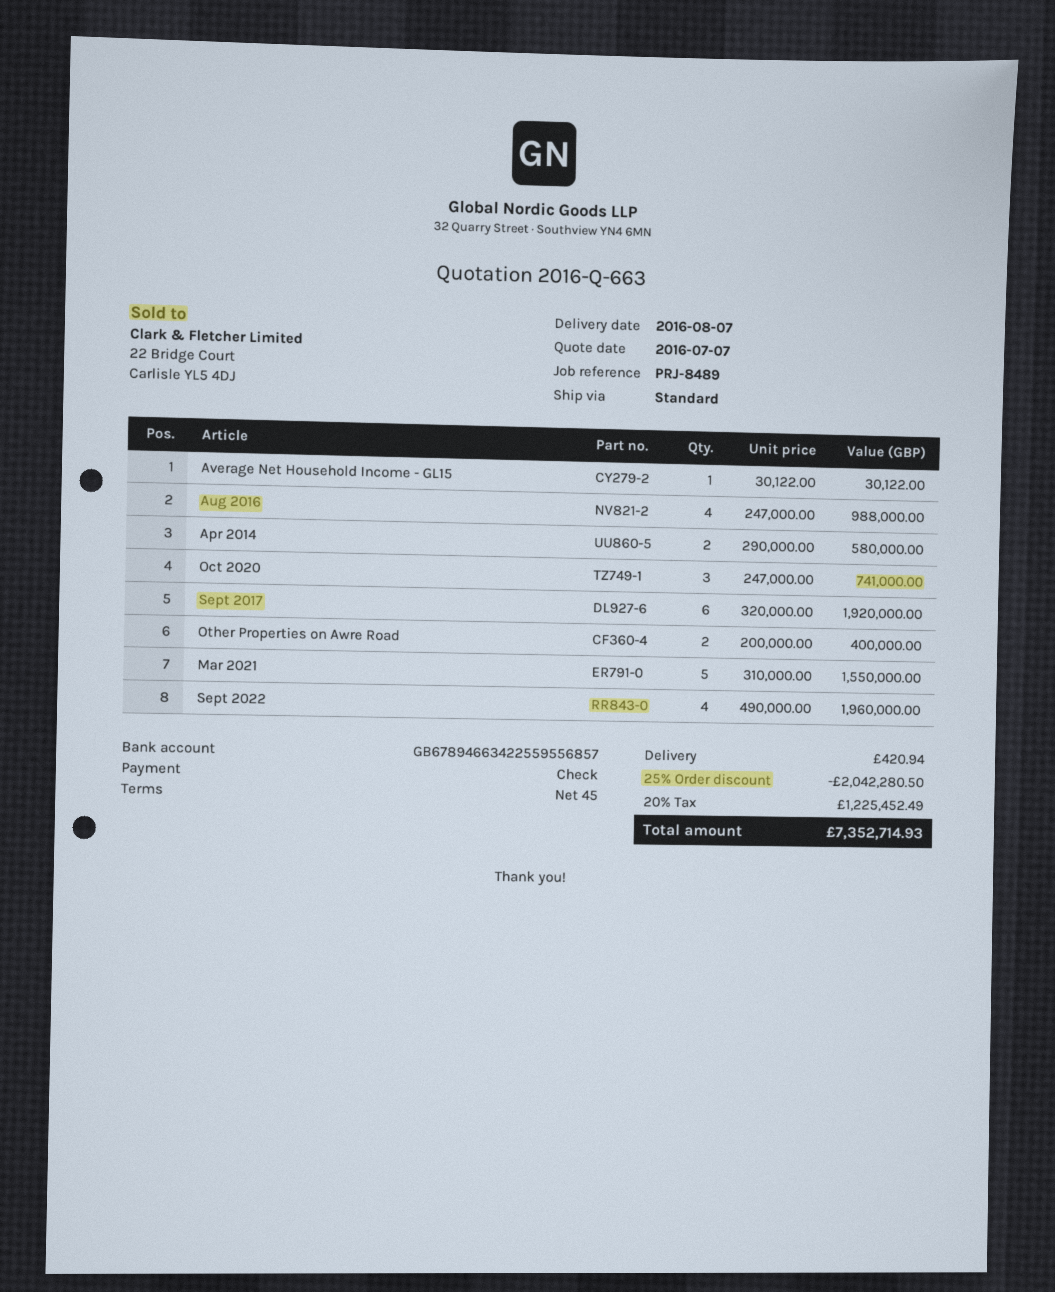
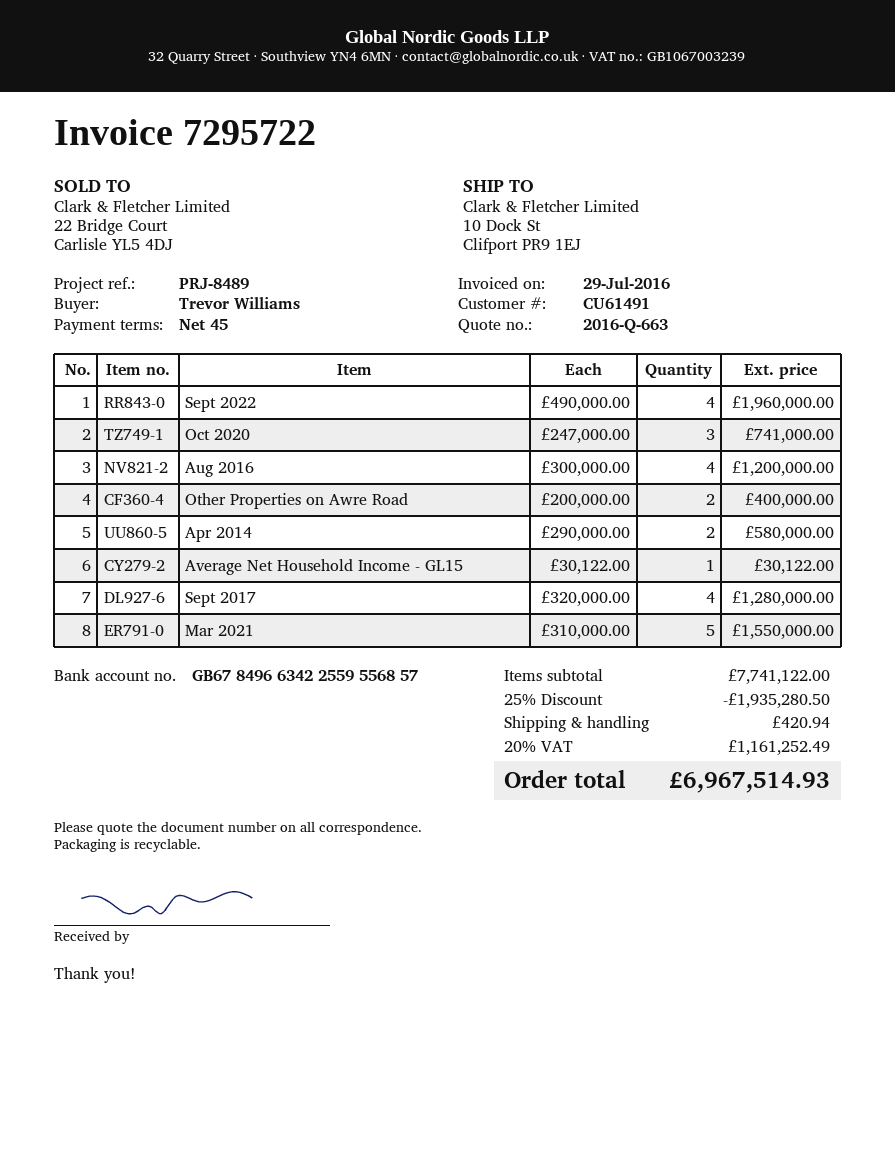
bank account: GB67894663422559556857 -> GB67849663422559556857
Aug 2016: 4 x 247000.00 = 988000.00 -> 4 x 300000.00 = 1200000.00
Sept 2017: 6 x 320000.00 = 1920000.00 -> 4 x 320000.00 = 1280000.00
discount: 25% = 2042280.50 -> 25% = 1935280.50
tax: 20% = 1225452.49 -> 20% = 1161252.49
total: 7352714.93 -> 6967514.93

